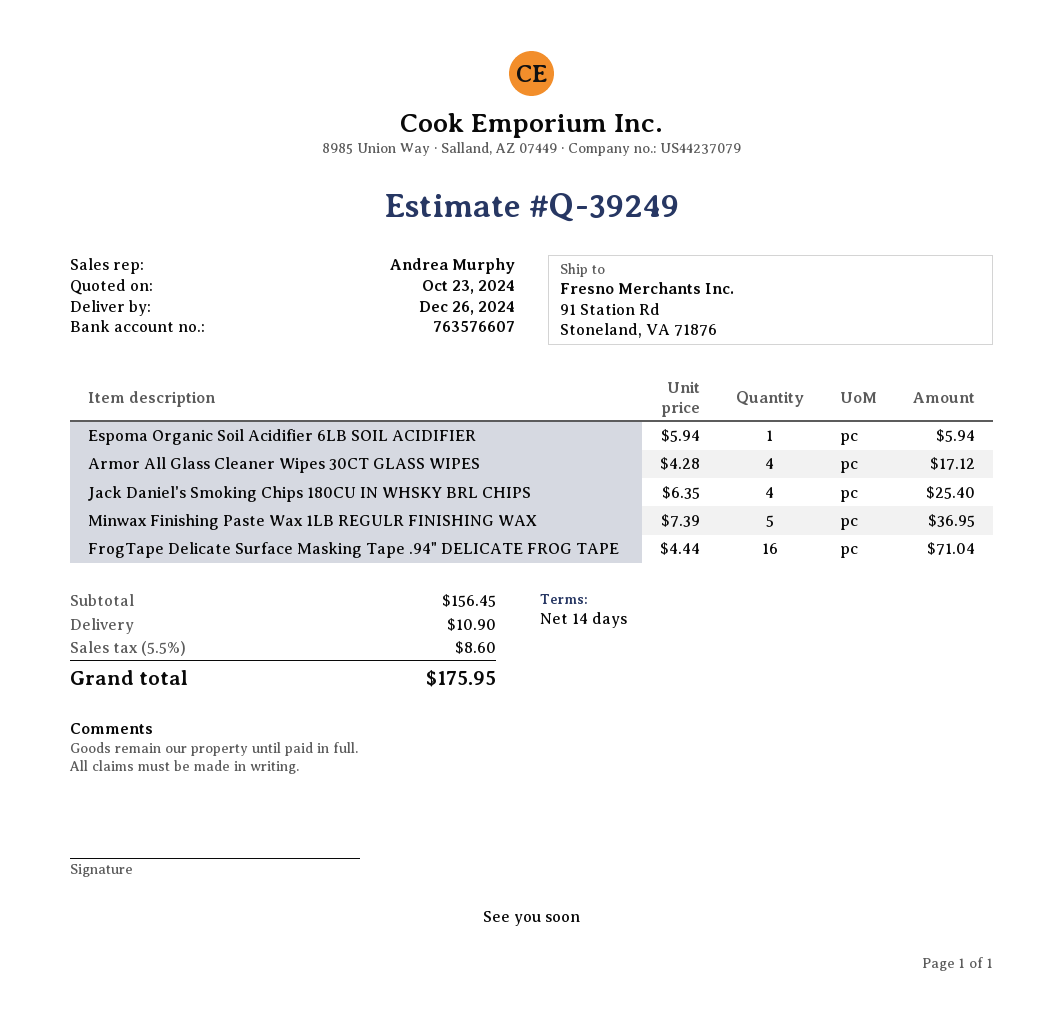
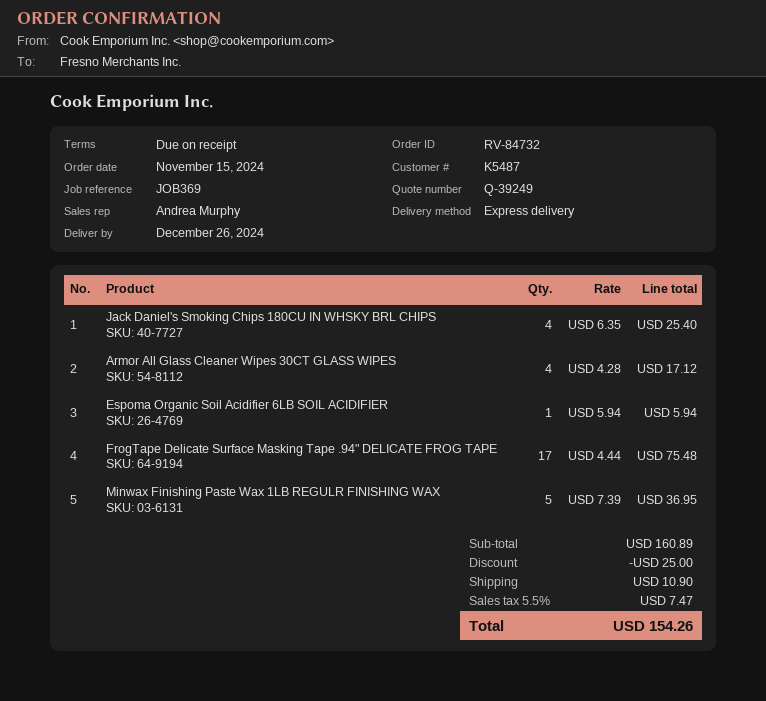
payment terms: 14 days -> on receipt
FrogTape Delicate Surface Masking Tape .94" DELICATE FROG TAPE: 16 x 4.44 = 71.04 -> 17 x 4.44 = 75.48
subtotal: 156.45 -> 160.89
discount: none -> 25.00
tax: 5.5% = 8.60 -> 5.5% = 7.47
total: 175.95 -> 154.26

